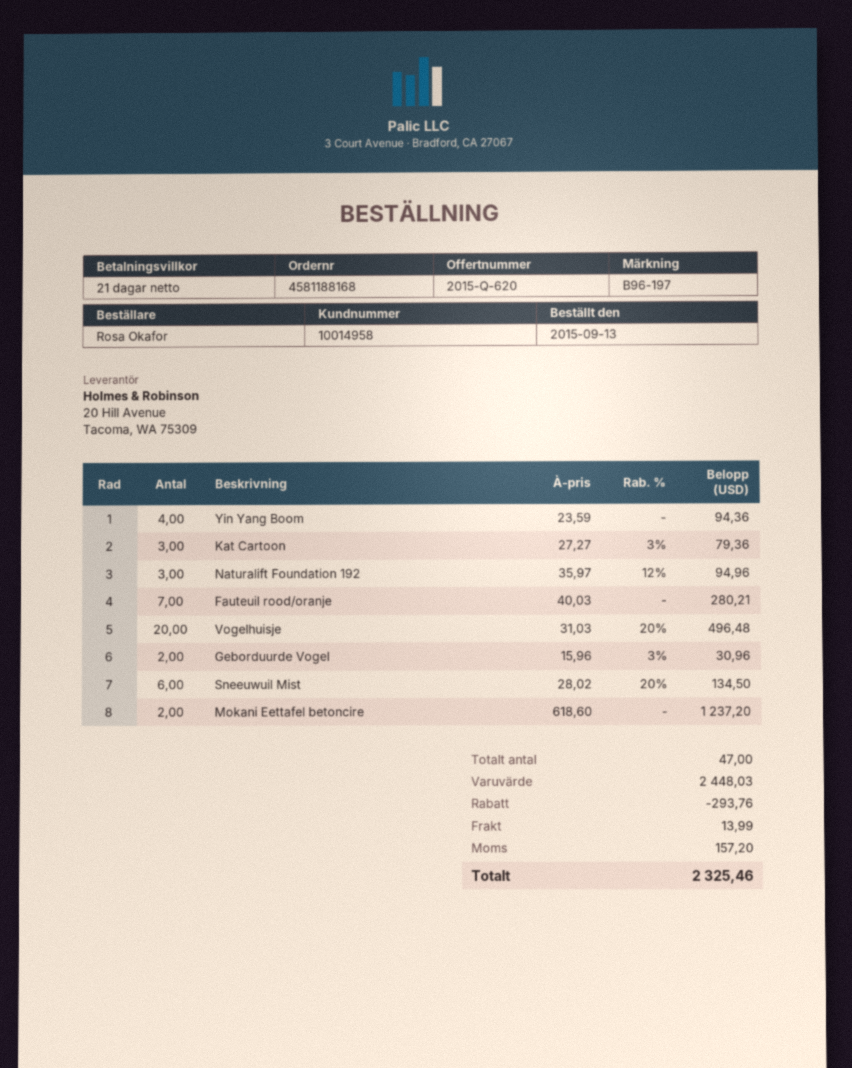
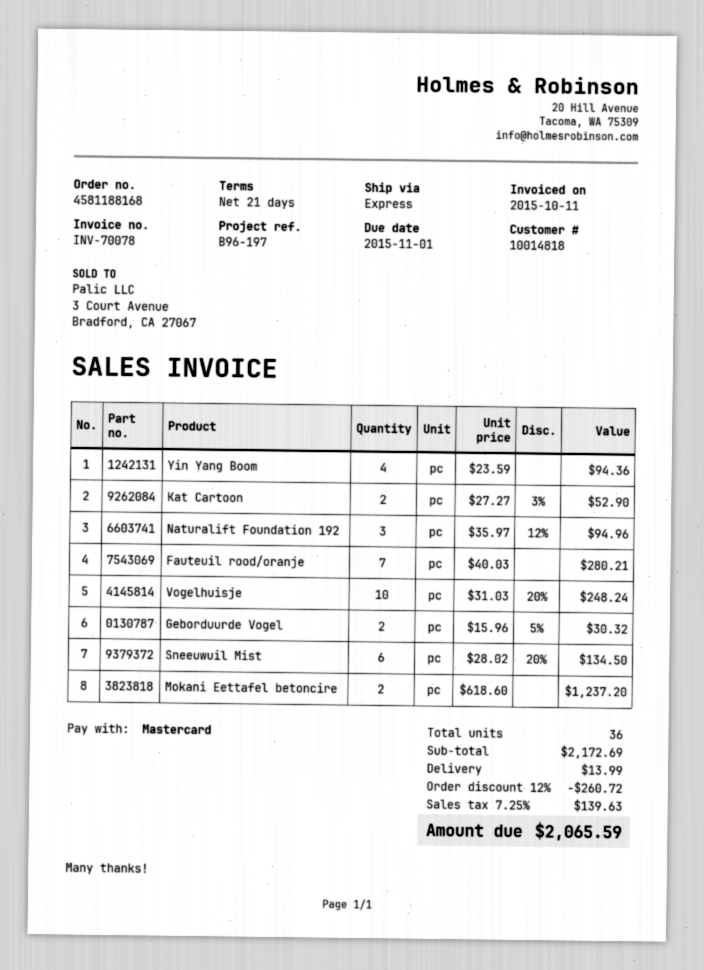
customer number: 10014958 -> 10014818
Kat Cartoon: 3 x 27.27 - 3% = 79.36 -> 2 x 27.27 - 3% = 52.90
Vogelhuisje: 20 x 31.03 - 20% = 496.48 -> 10 x 31.03 - 20% = 248.24
Geborduurde Vogel: 2 x 15.96 - 3% = 30.96 -> 2 x 15.96 - 5% = 30.32
total quantity: 47 -> 36
subtotal: 2448.03 -> 2172.69
discount: 293.76 -> 260.72
tax: 157.20 -> 139.63
total: 2325.46 -> 2065.59

